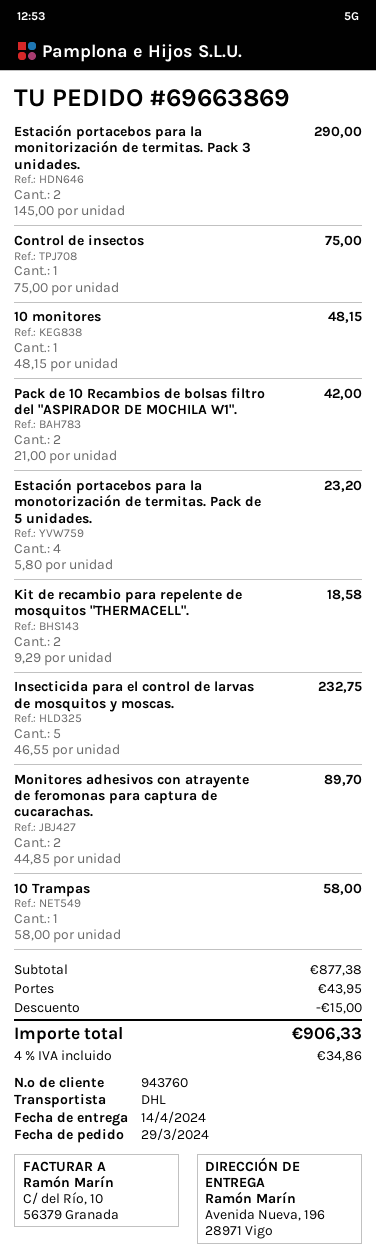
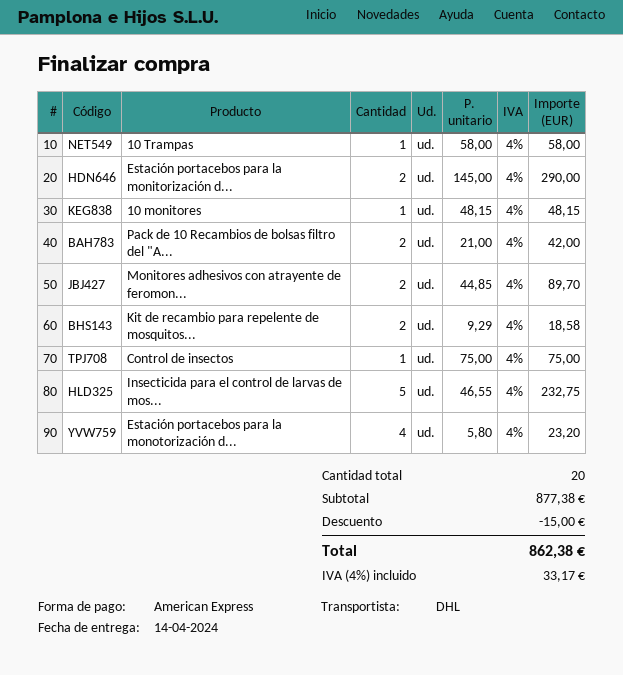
shipping: 43.95 -> none
tax: 4% = 34.86 -> 4% = 33.17
total: 906.33 -> 862.38

